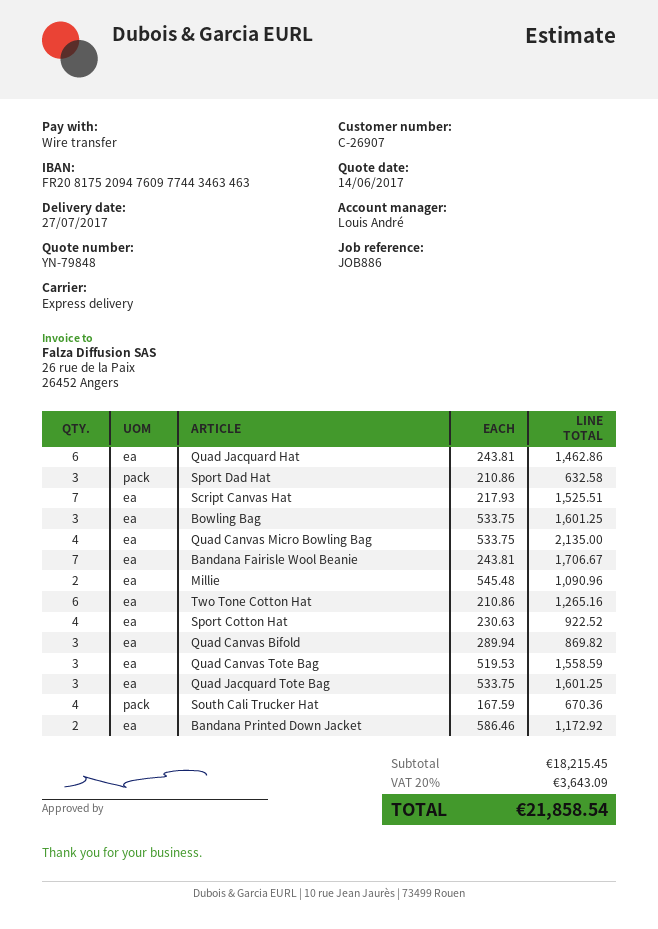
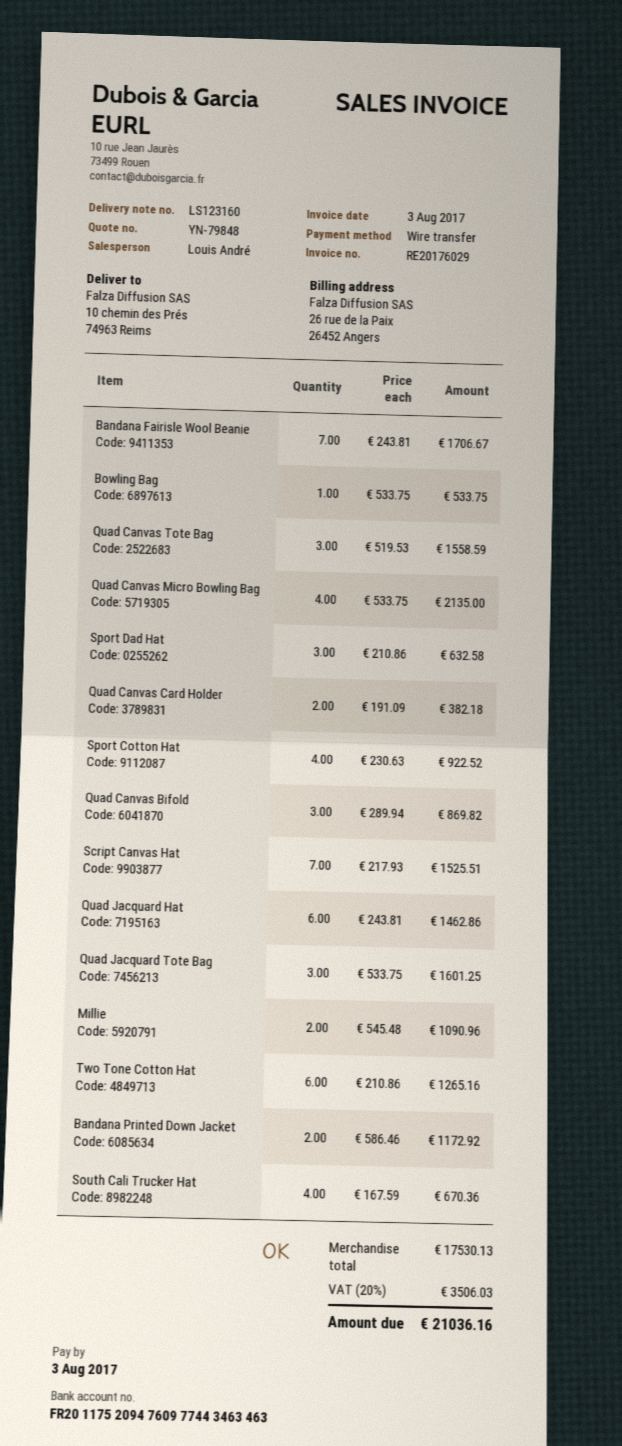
bank account: FR2081752094760977443463463 -> FR2011752094760977443463463
Bowling Bag: 3 x 533.75 = 1601.25 -> 1 x 533.75 = 533.75
Quad Canvas Card Holder: none -> 2 x 191.09 = 382.18
subtotal: 18215.45 -> 17530.13
tax: 20% = 3643.09 -> 20% = 3506.03
total: 21858.54 -> 21036.16

